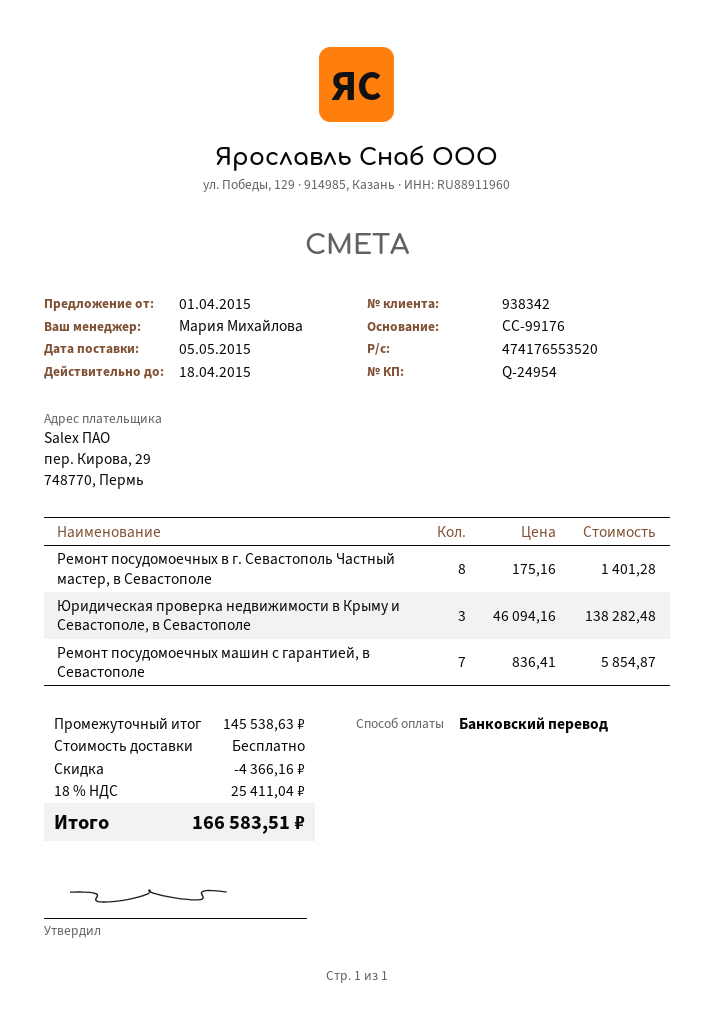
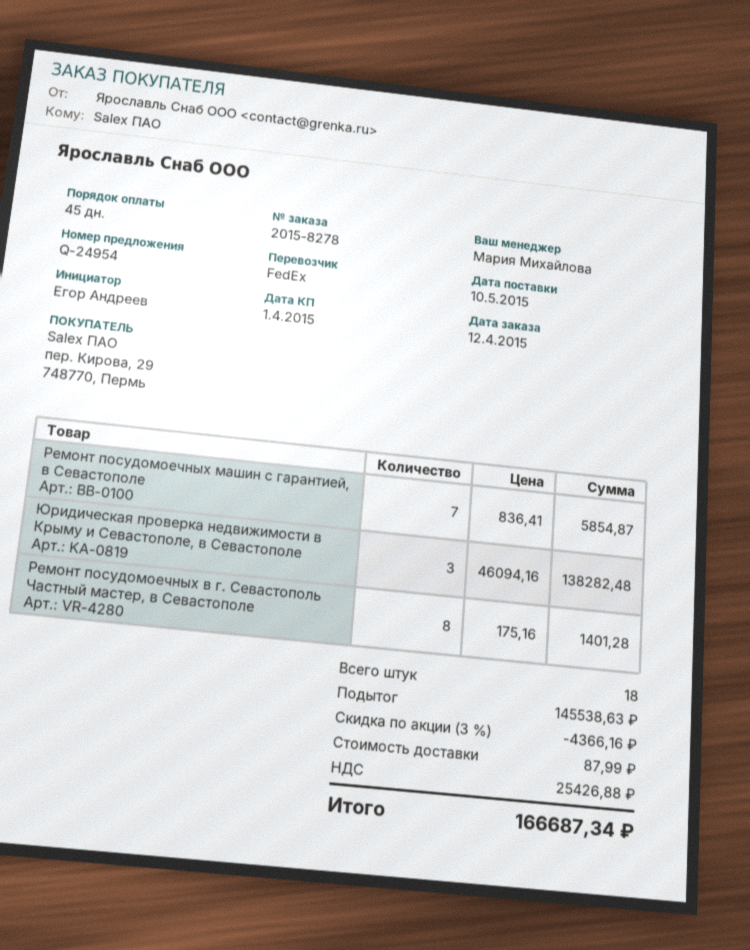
delivery date: 2015-05-05 -> 2015-05-10
shipping: 0.00 -> 87.99
tax: 25411.04 -> 25426.88
total: 166583.51 -> 166687.34

